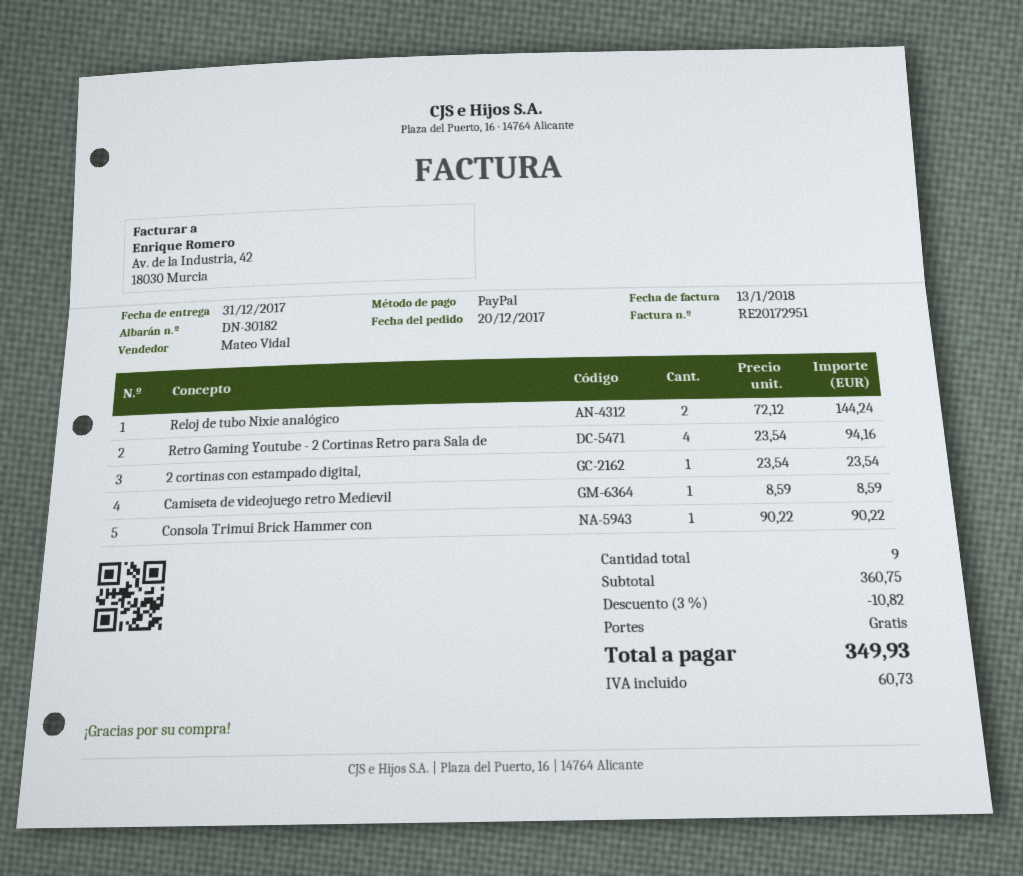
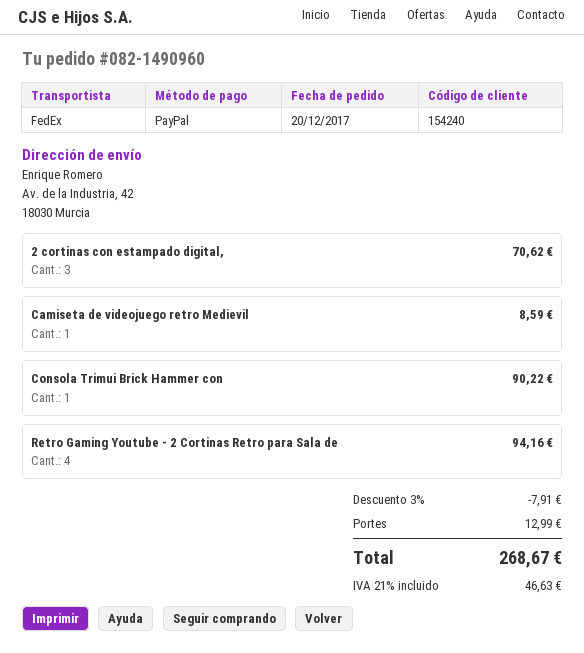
Reloj de tubo Nixie analógico: 2 for 144.24 -> none
2 cortinas con estampado digital,: 1 for 23.54 -> 3 for 70.62
discount: 3% = 10.82 -> 3% = 7.91
shipping: 0.00 -> 12.99
tax: 60.73 -> 46.63
total: 349.93 -> 268.67

